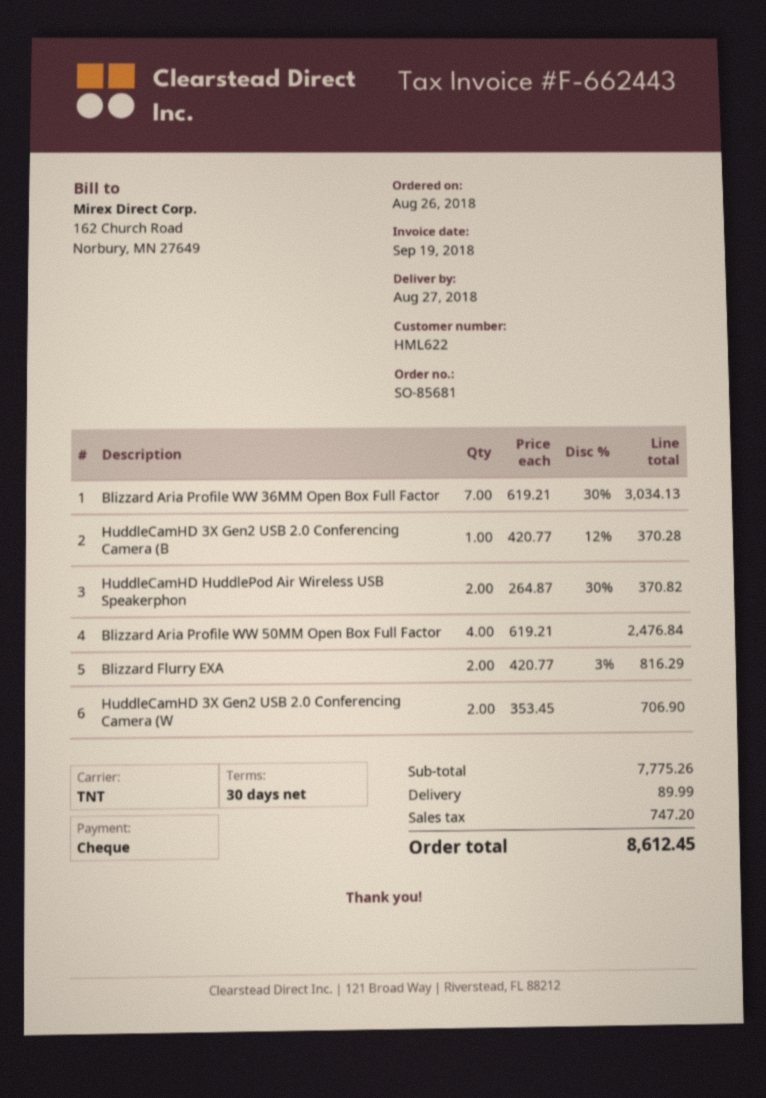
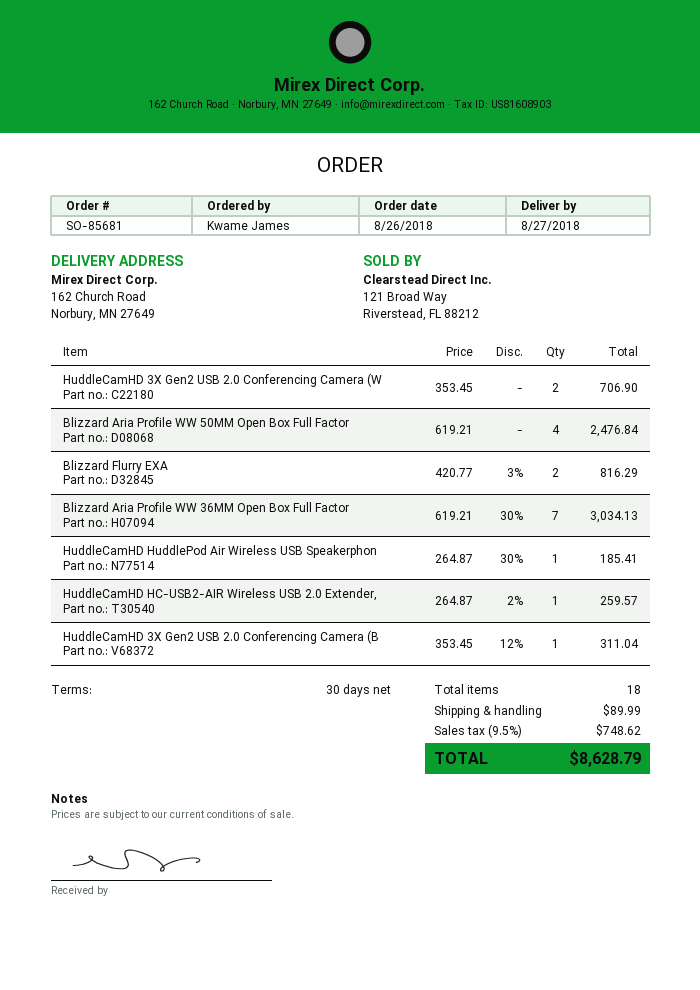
HuddleCamHD 3X Gen2 USB 2.0 Conferencing Camera (B: 1 x 420.77 - 12% = 370.28 -> 1 x 353.45 - 12% = 311.04
HuddleCamHD HuddlePod Air Wireless USB Speakerphon: 2 x 264.87 - 30% = 370.82 -> 1 x 264.87 - 30% = 185.41
HuddleCamHD HC-USB2-AIR Wireless USB 2.0 Extender,: none -> 1 x 264.87 - 2% = 259.57
tax: 747.20 -> 748.62
total: 8612.45 -> 8628.79

